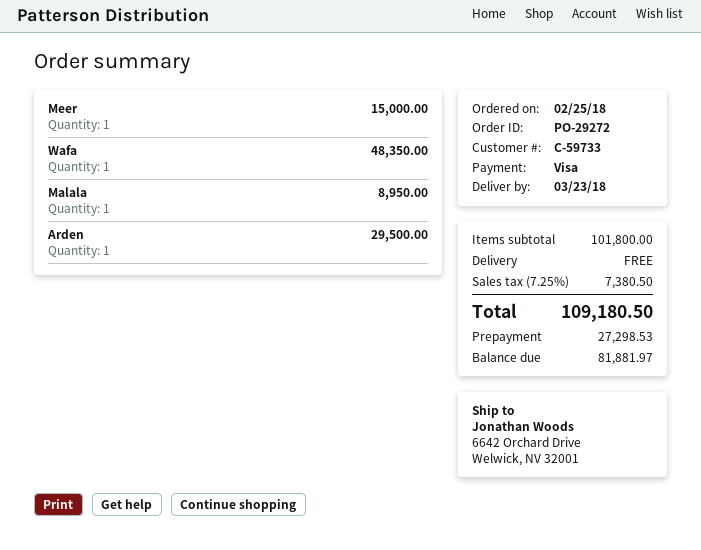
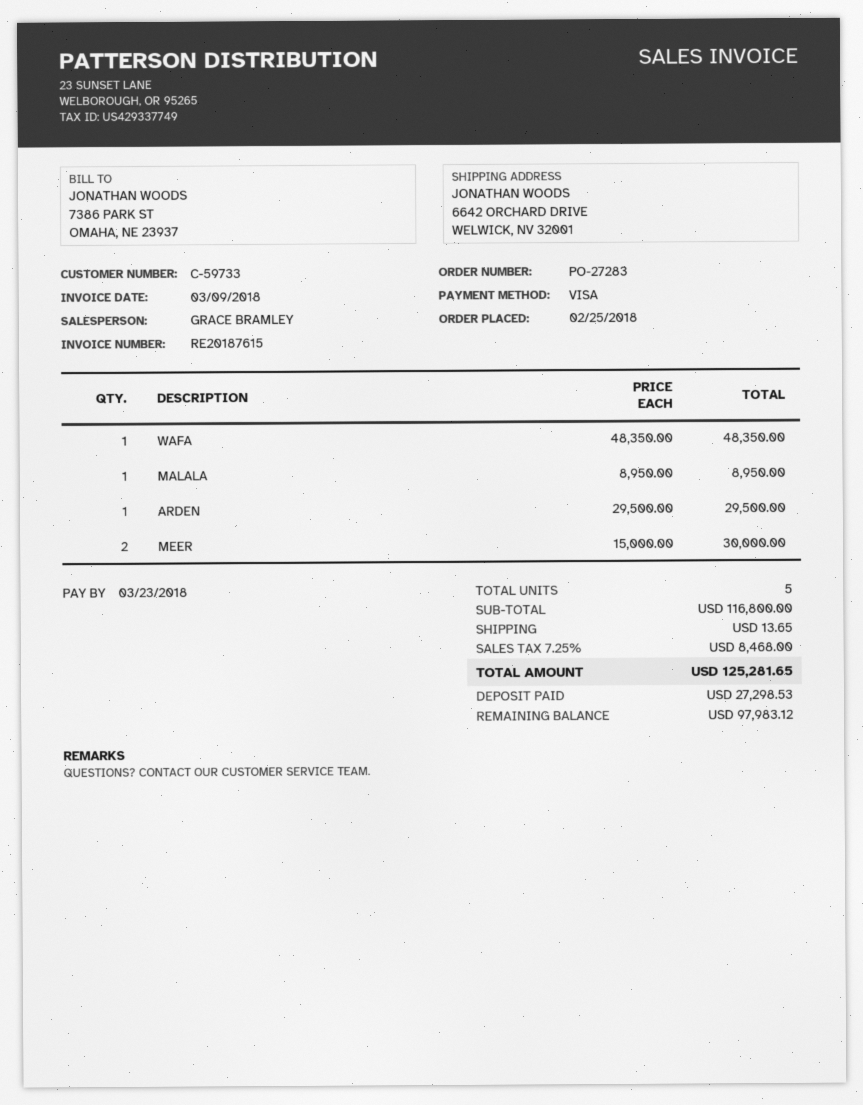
order number: PO-29272 -> PO-27283
Meer: 1 for 15000.00 -> 2 for 30000.00
subtotal: 101800.00 -> 116800.00
shipping: 0.00 -> 13.65
tax: 7.25% = 7380.50 -> 7.25% = 8468.00
total: 109180.50 -> 125281.65
balance: 81881.97 -> 97983.12

